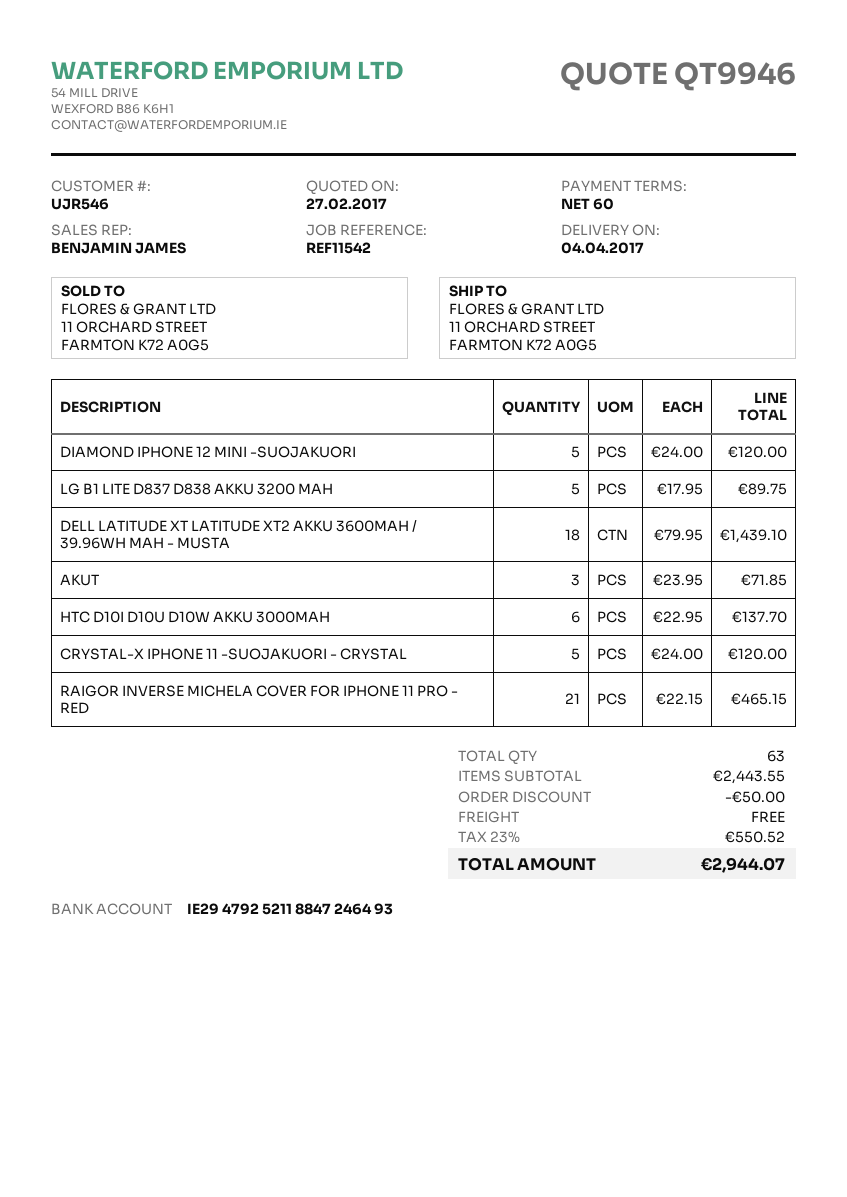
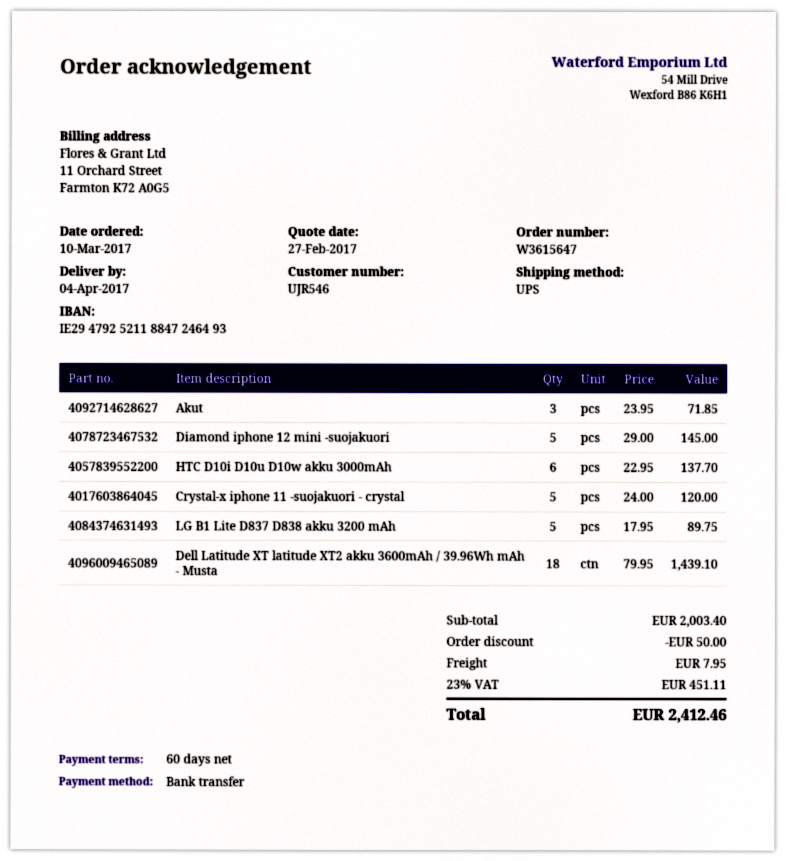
DIAMOND IPHONE 12 MINI -SUOJAKUORI: 5 x 24.00 = 120.00 -> 5 x 29.00 = 145.00
RAIGOR INVERSE MICHELA COVER FOR IPHONE 11 PRO - RED: 21 x 22.15 = 465.15 -> none
subtotal: 2443.55 -> 2003.40
shipping: 0.00 -> 7.95
tax: 23% = 550.52 -> 23% = 451.11
total: 2944.07 -> 2412.46

